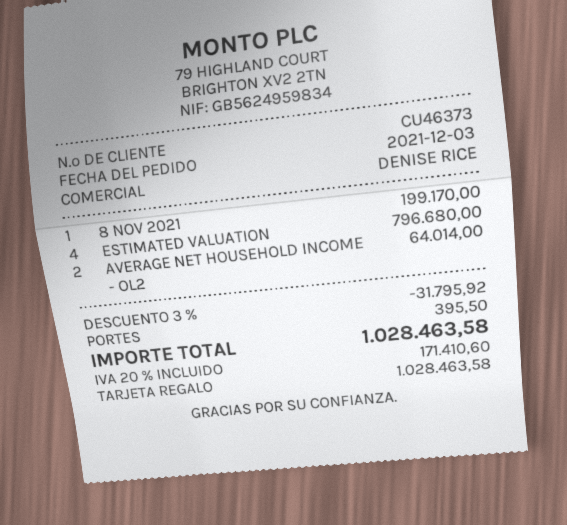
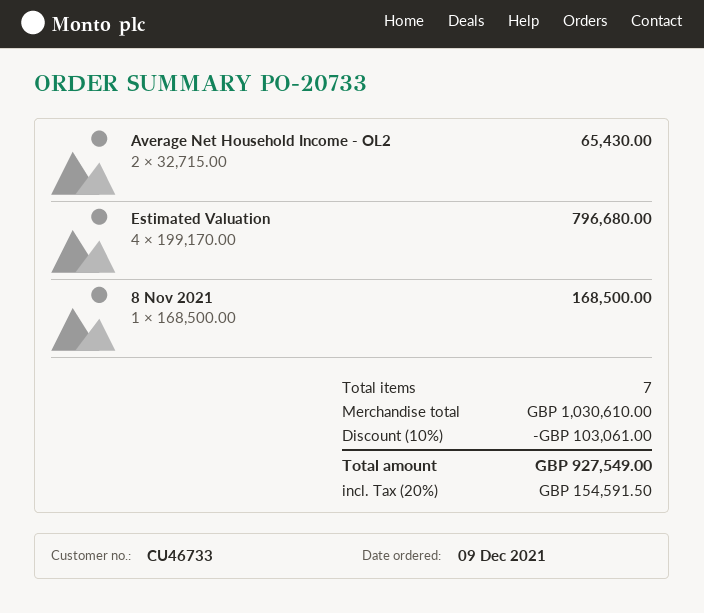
order date: 2021-12-03 -> 2021-12-09
customer number: CU46373 -> CU46733
8 NOV 2021: 1 for 199170.00 -> 1 for 168500.00
AVERAGE NET HOUSEHOLD INCOME - OL2: 2 for 64014.00 -> 2 for 65430.00
discount: 3% = 31795.92 -> 10% = 103061.00
shipping: 395.50 -> none
tax: 20% = 171410.60 -> 20% = 154591.50
total: 1028463.58 -> 927549.00

